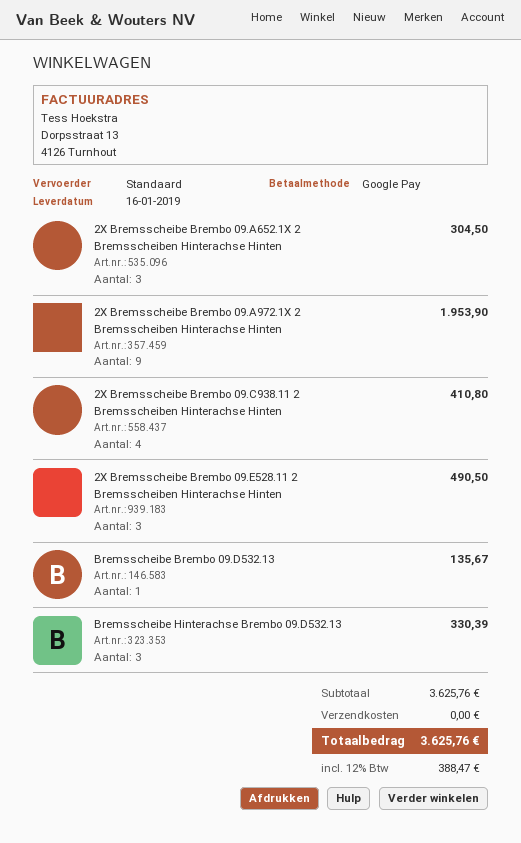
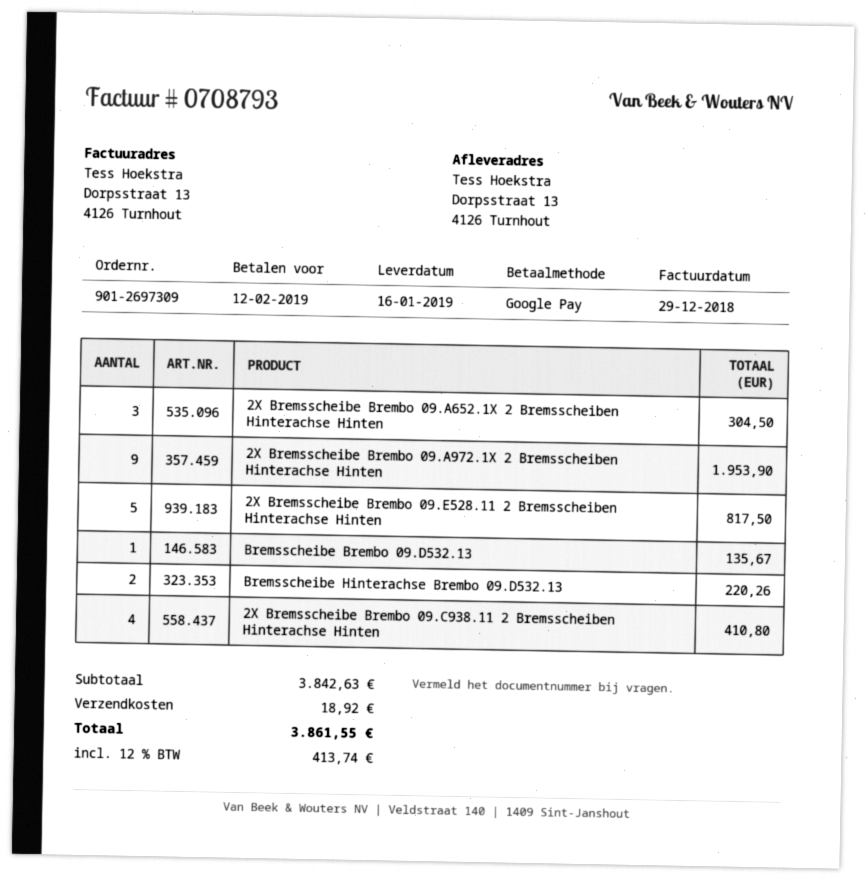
2X Bremsscheibe Brembo 09.E528.11 2 Bremsscheiben Hinterachse Hinten: 3 for 490.50 -> 5 for 817.50
Bremsscheibe Hinterachse Brembo 09.D532.13: 3 for 330.39 -> 2 for 220.26
subtotal: 3625.76 -> 3842.63
shipping: 0.00 -> 18.92
tax: 12% = 388.47 -> 12% = 413.74
total: 3625.76 -> 3861.55

